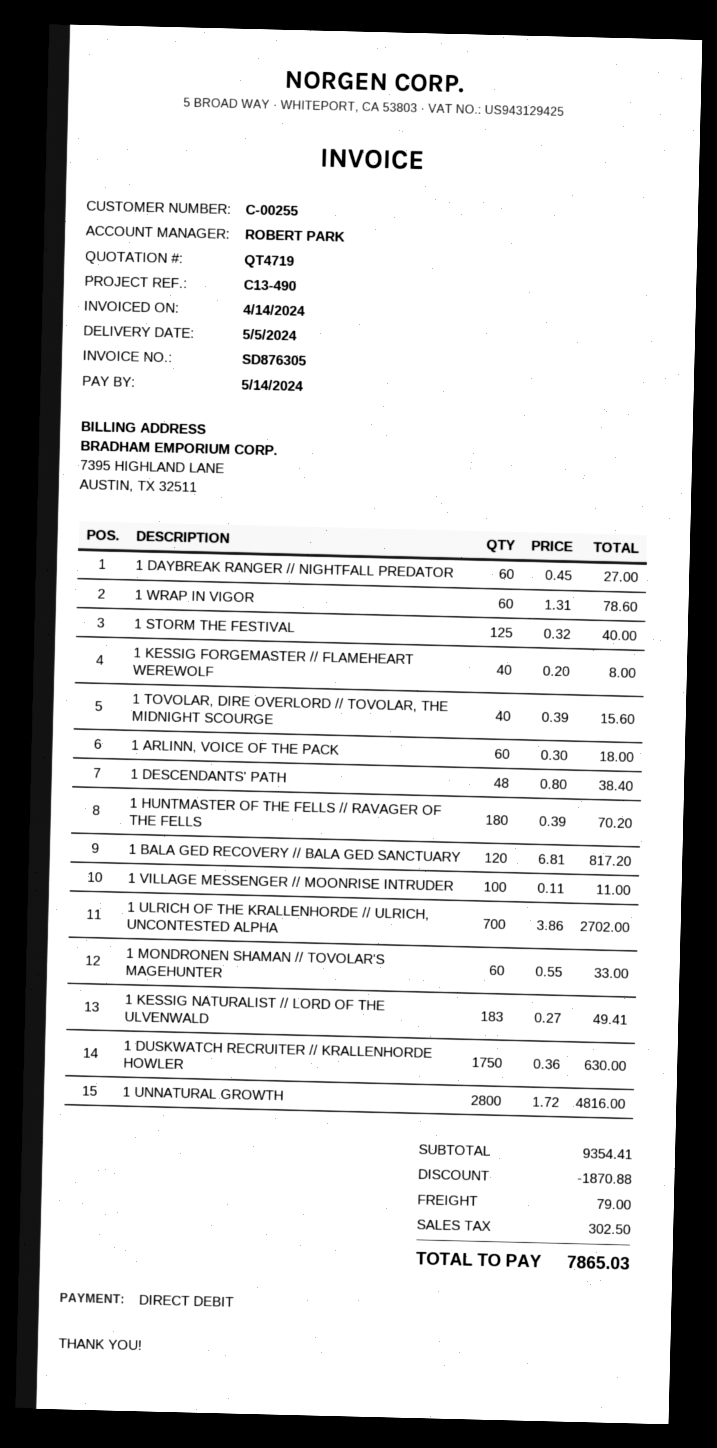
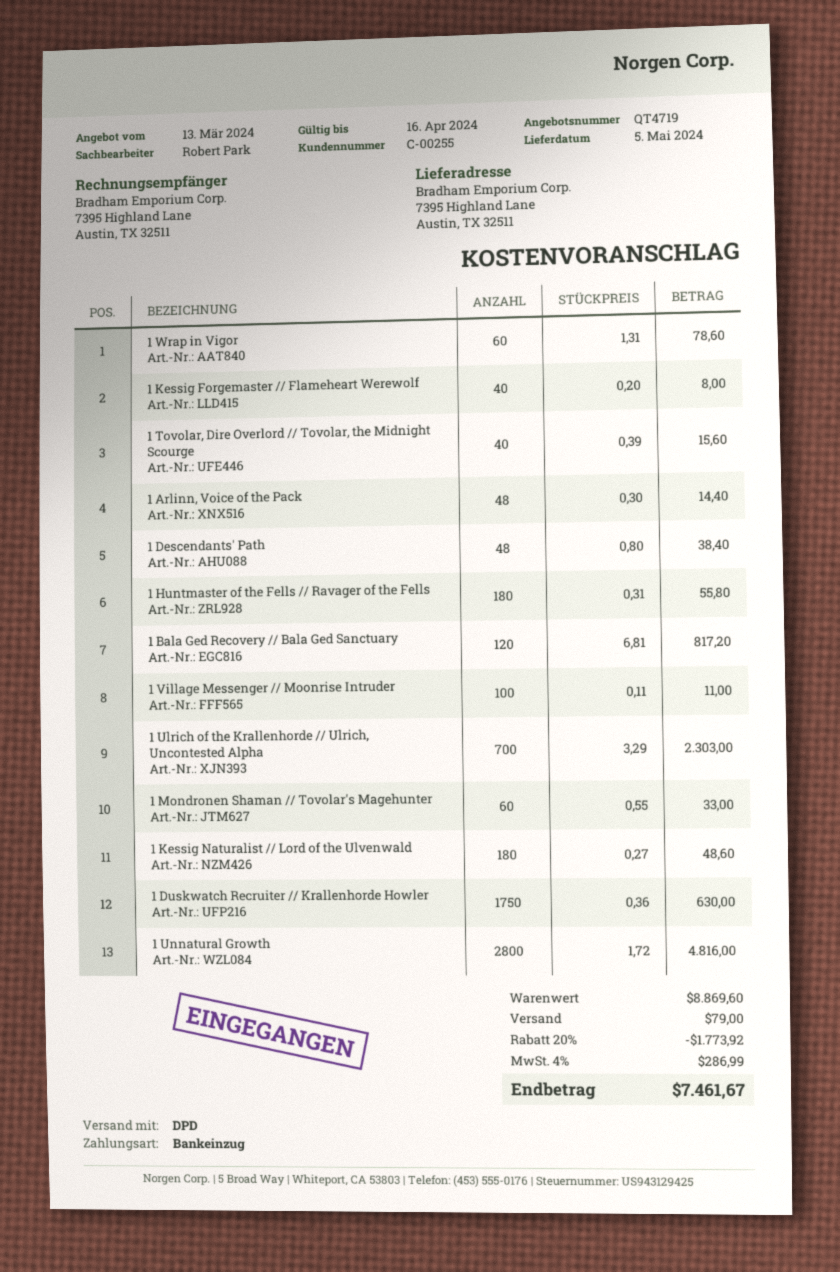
1 DAYBREAK RANGER // NIGHTFALL PREDATOR: 60 x 0.45 = 27.00 -> none
1 STORM THE FESTIVAL: 125 x 0.32 = 40.00 -> none
1 ARLINN, VOICE OF THE PACK: 60 x 0.30 = 18.00 -> 48 x 0.30 = 14.40
1 HUNTMASTER OF THE FELLS // RAVAGER OF THE FELLS: 180 x 0.39 = 70.20 -> 180 x 0.31 = 55.80
1 ULRICH OF THE KRALLENHORDE // ULRICH, UNCONTESTED ALPHA: 700 x 3.86 = 2702.00 -> 700 x 3.29 = 2303.00
1 KESSIG NATURALIST // LORD OF THE ULVENWALD: 183 x 0.27 = 49.41 -> 180 x 0.27 = 48.60
subtotal: 9354.41 -> 8869.60
discount: 1870.88 -> 1773.92
tax: 302.50 -> 286.99
total: 7865.03 -> 7461.67

